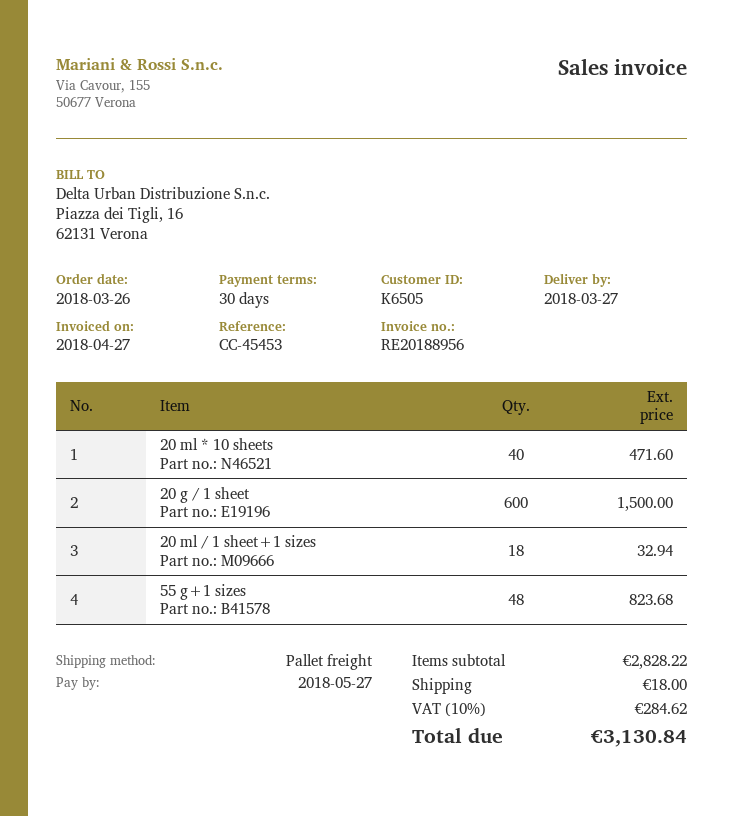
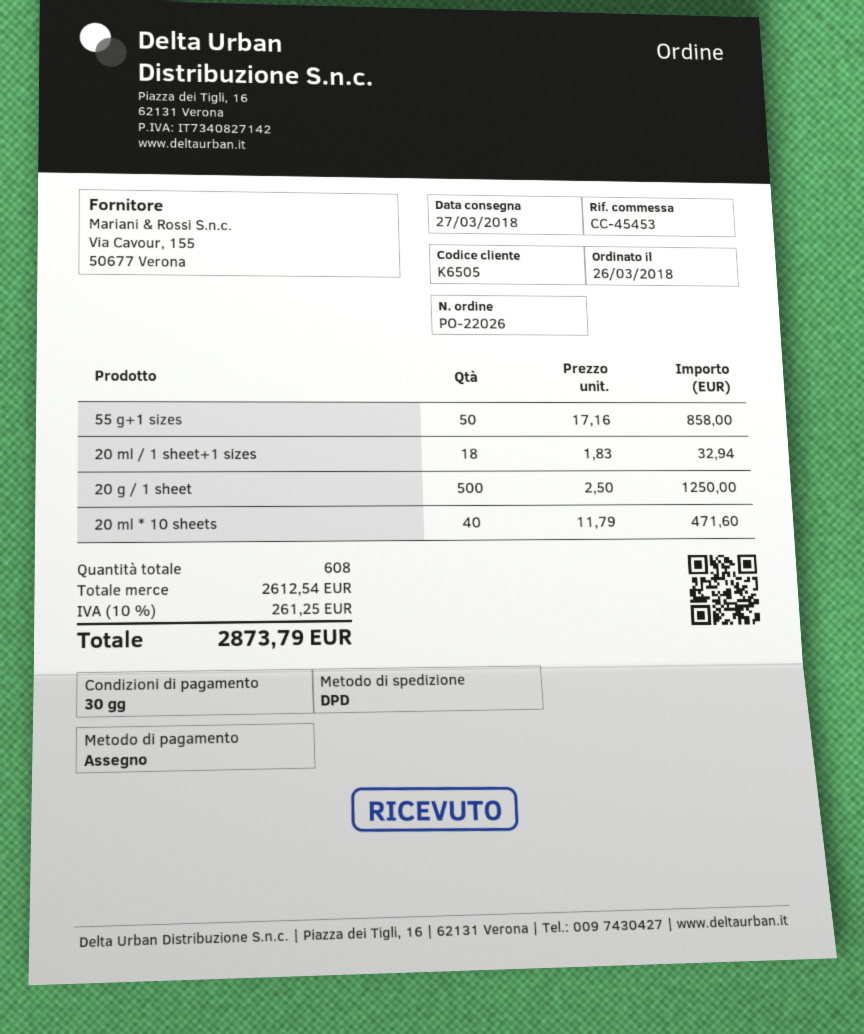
shipping method: pallet freight -> DPD
20 g / 1 sheet: 600 for 1500.00 -> 500 for 1250.00
55 g+1 sizes: 48 for 823.68 -> 50 for 858.00
subtotal: 2828.22 -> 2612.54
shipping: 18.00 -> none
tax: 10% = 284.62 -> 10% = 261.25
total: 3130.84 -> 2873.79

